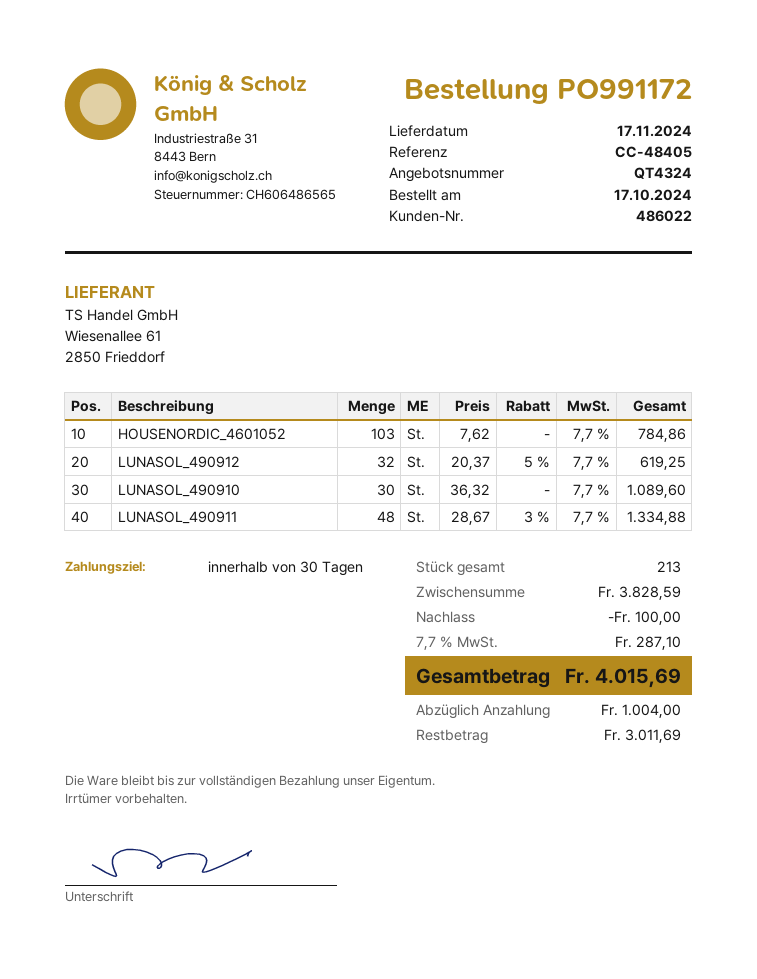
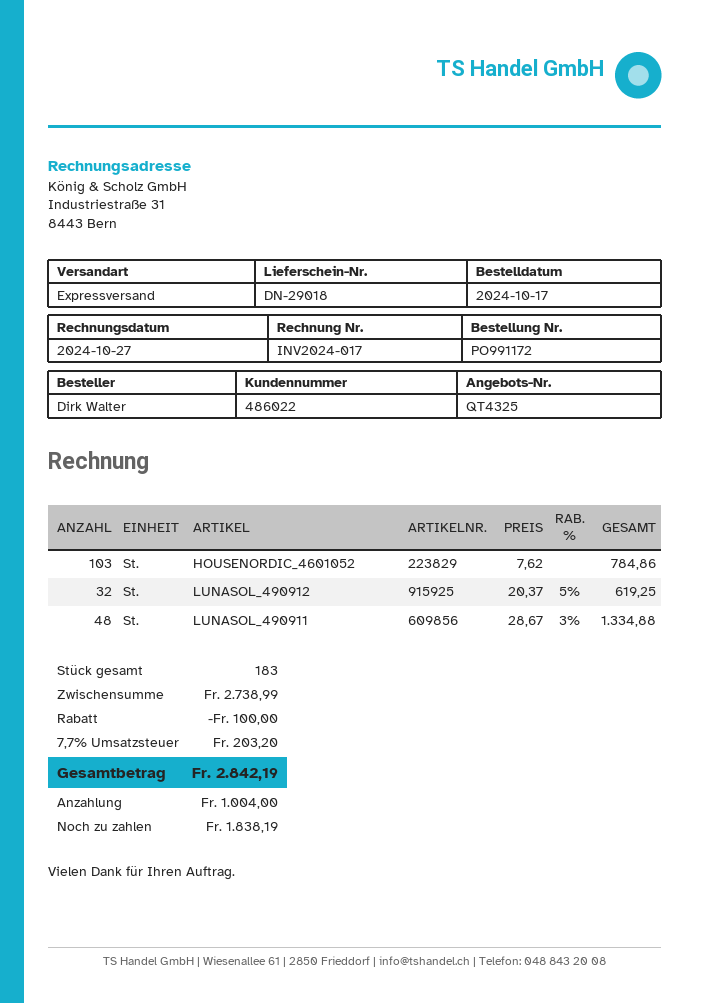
quote number: QT4324 -> QT4325
LUNASOL_490910: 30 x 36.32 = 1089.60 -> none
total quantity: 213 -> 183
subtotal: 3828.59 -> 2738.99
tax: 7.7% = 287.10 -> 7.7% = 203.20
total: 4015.69 -> 2842.19
balance: 3011.69 -> 1838.19

